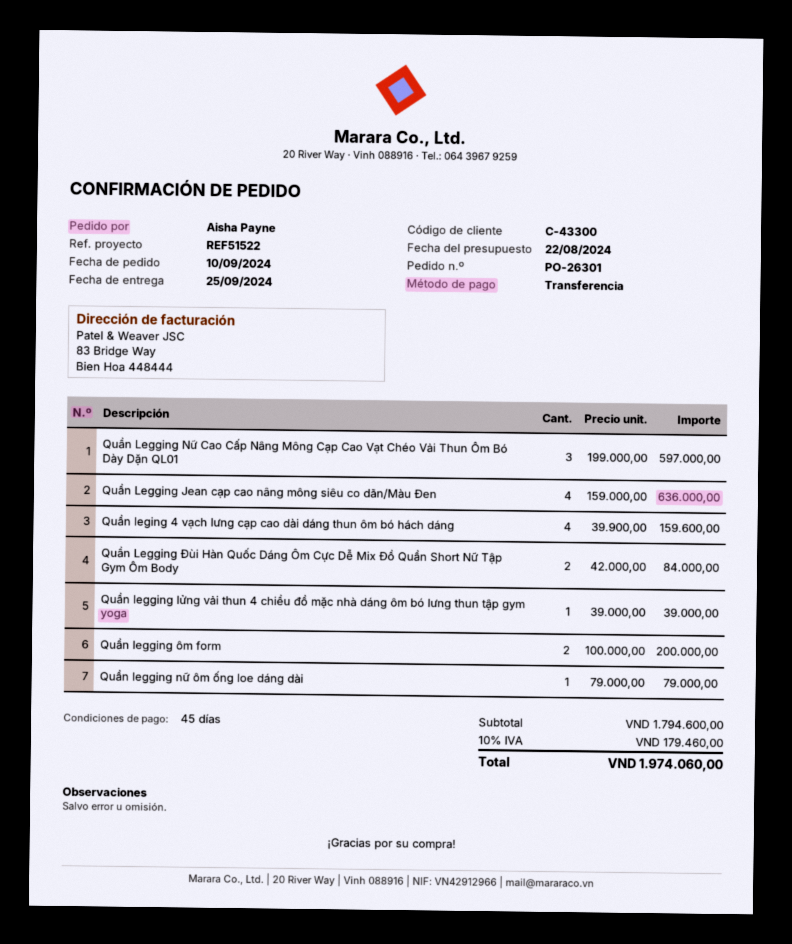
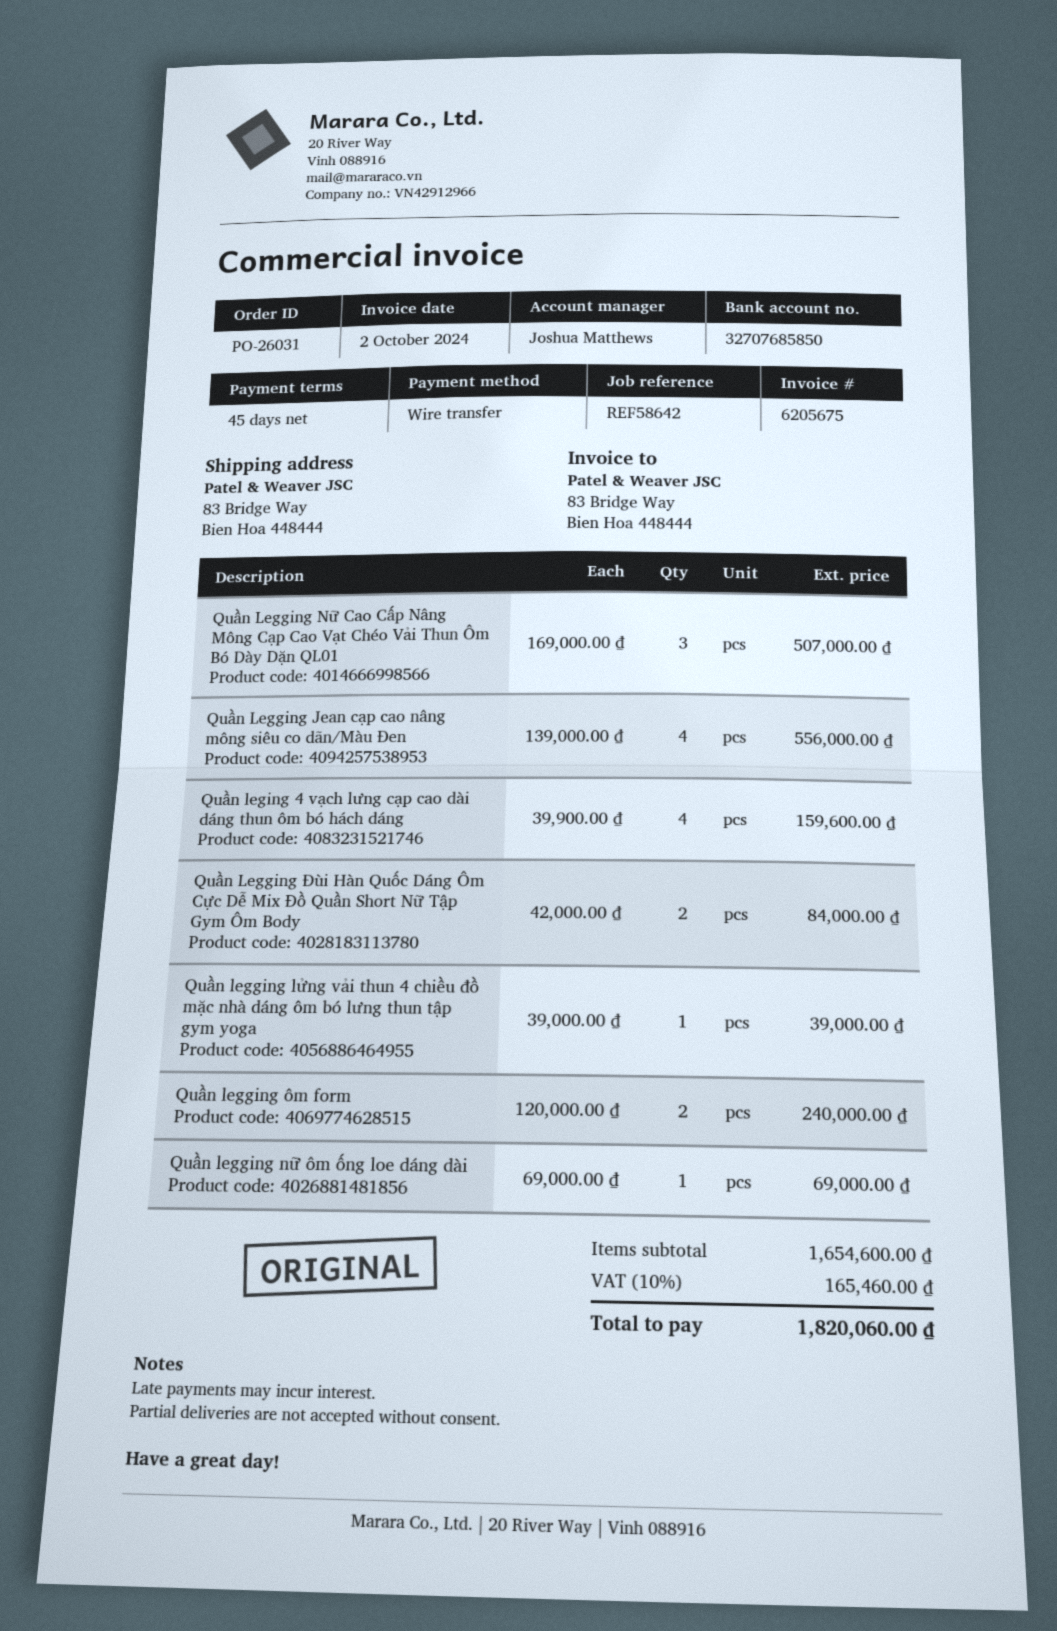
order number: PO-26301 -> PO-26031
reference: REF51522 -> REF58642
Quần Legging Nữ Cao Cấp Nâng Mông Cạp Cao Vạt Chéo Vải Thun Ôm Bó Dày Dặn QL01: 3 x 199000.00 = 597000.00 -> 3 x 169000.00 = 507000.00
Quần Legging Jean cạp cao nâng mông siêu co dãn/Màu Đen: 4 x 159000.00 = 636000.00 -> 4 x 139000.00 = 556000.00
Quần legging ôm form: 2 x 100000.00 = 200000.00 -> 2 x 120000.00 = 240000.00
Quần legging nữ ôm ống loe dáng dài: 1 x 79000.00 = 79000.00 -> 1 x 69000.00 = 69000.00
subtotal: 1794600.00 -> 1654600.00
tax: 10% = 179460.00 -> 10% = 165460.00
total: 1974060.00 -> 1820060.00

